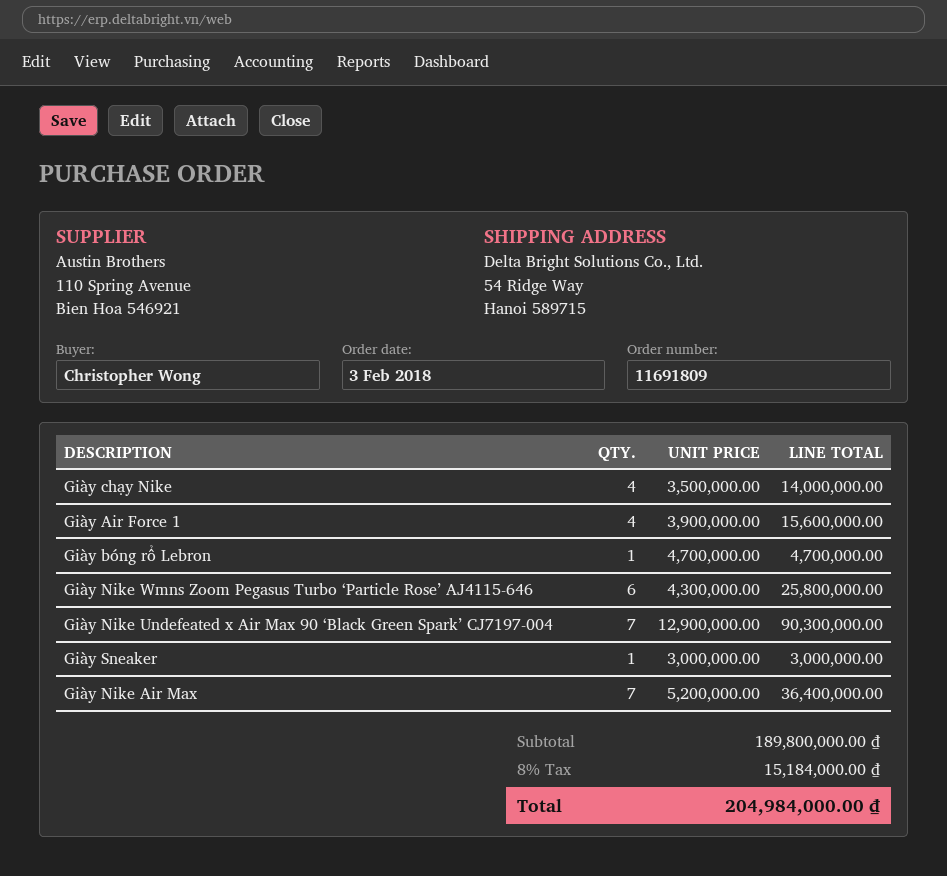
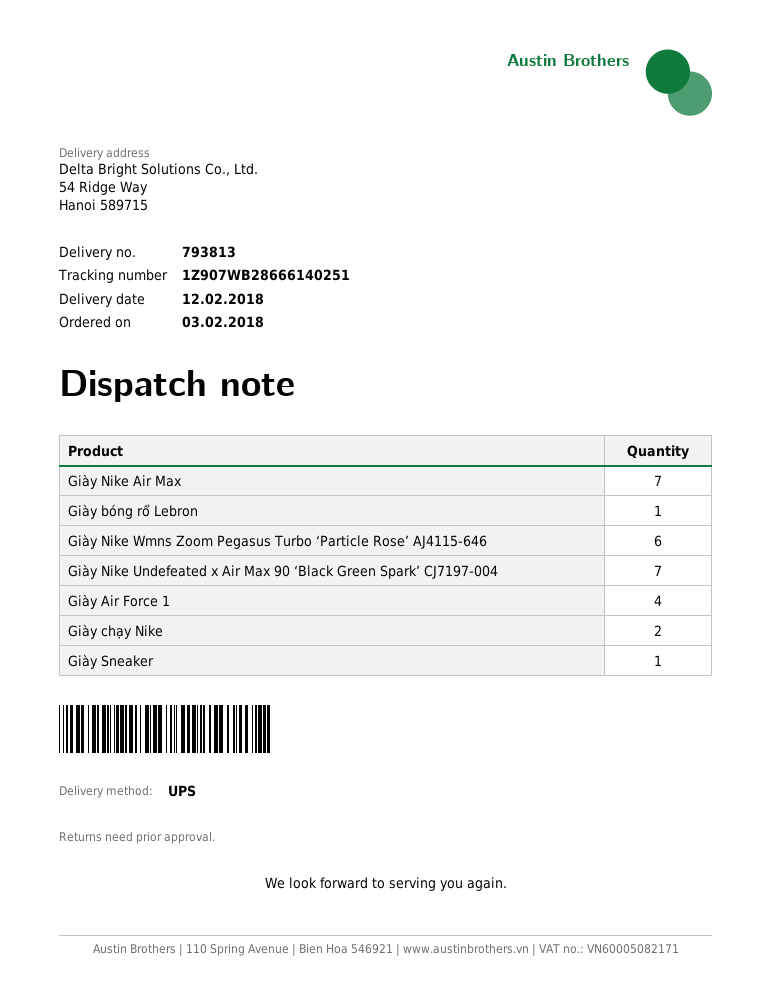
Giày chạy Nike: 4 -> 2

